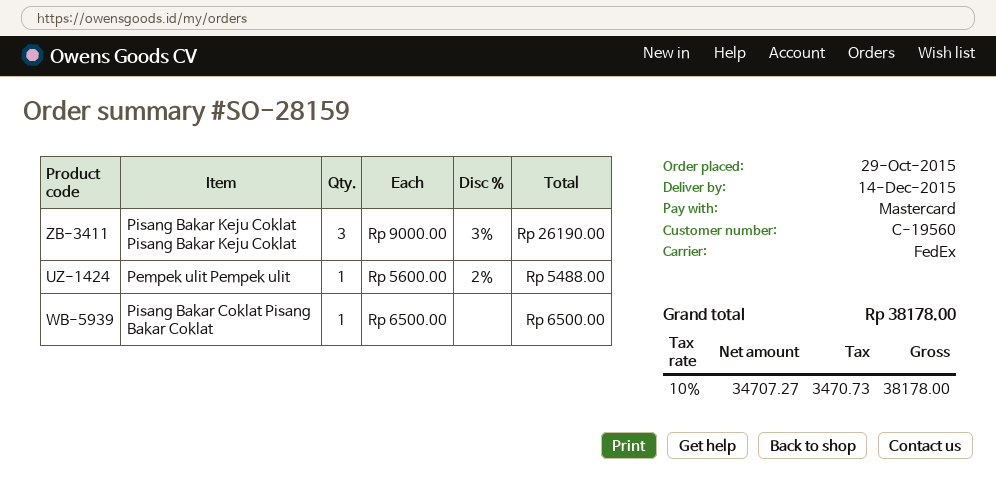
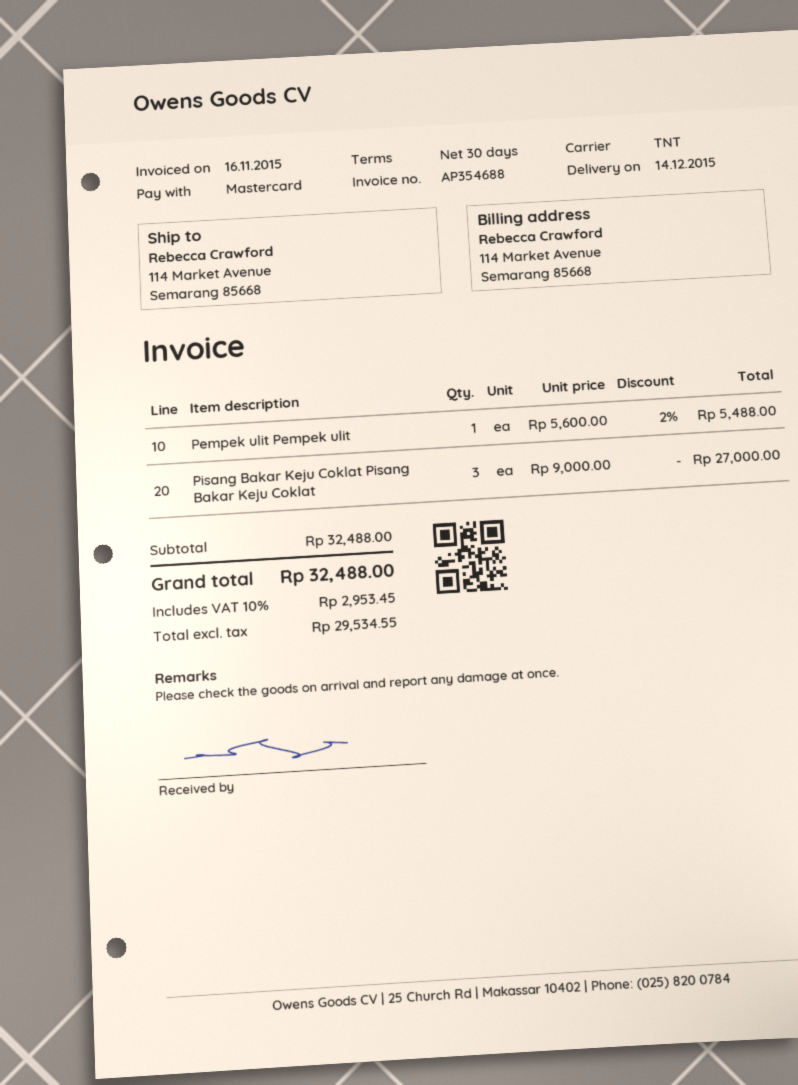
shipping method: FedEx -> TNT
Pisang Bakar Keju Coklat Pisang Bakar Keju Coklat: 3 x 9000.00 - 3% = 26190.00 -> 3 x 9000.00 = 27000.00
Pisang Bakar Coklat Pisang Bakar Coklat: 1 x 6500.00 = 6500.00 -> none
net: 34707.27 -> 29534.55
tax: 10% = 3470.73 -> 10% = 2953.45
total: 38178.00 -> 32488.00

